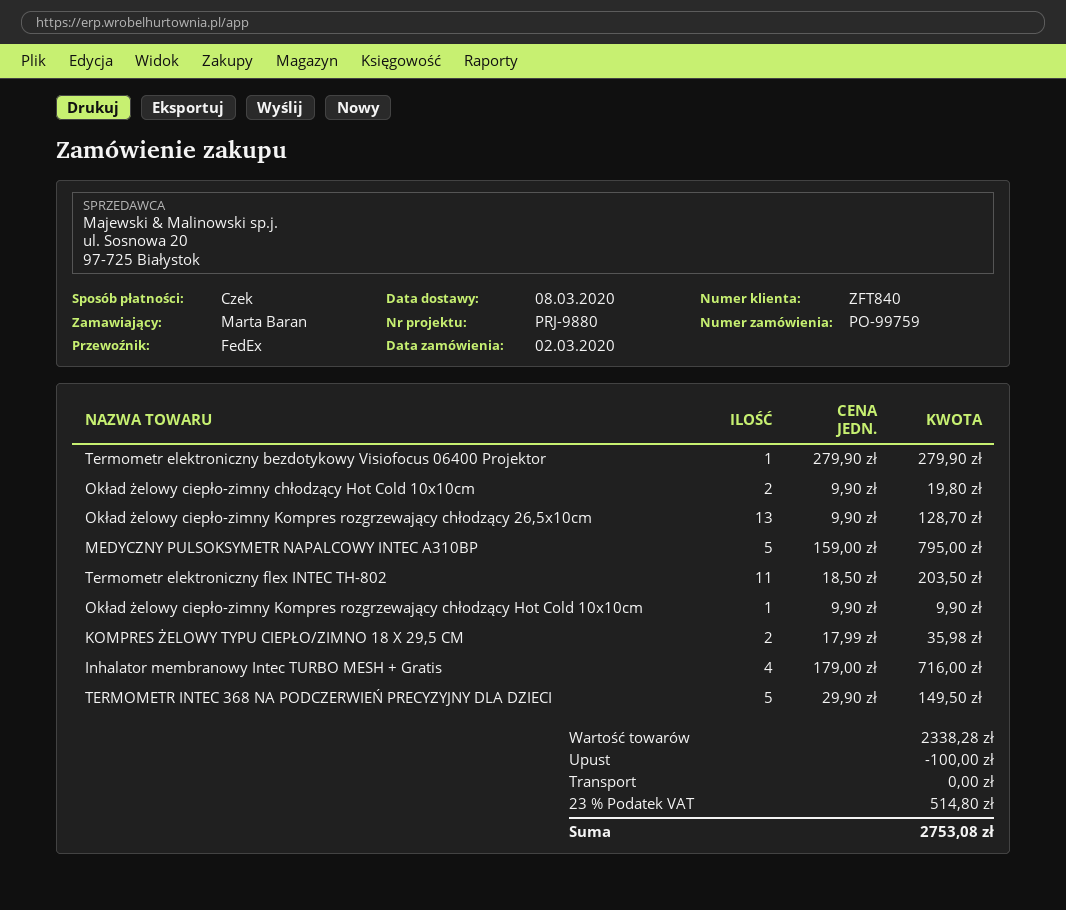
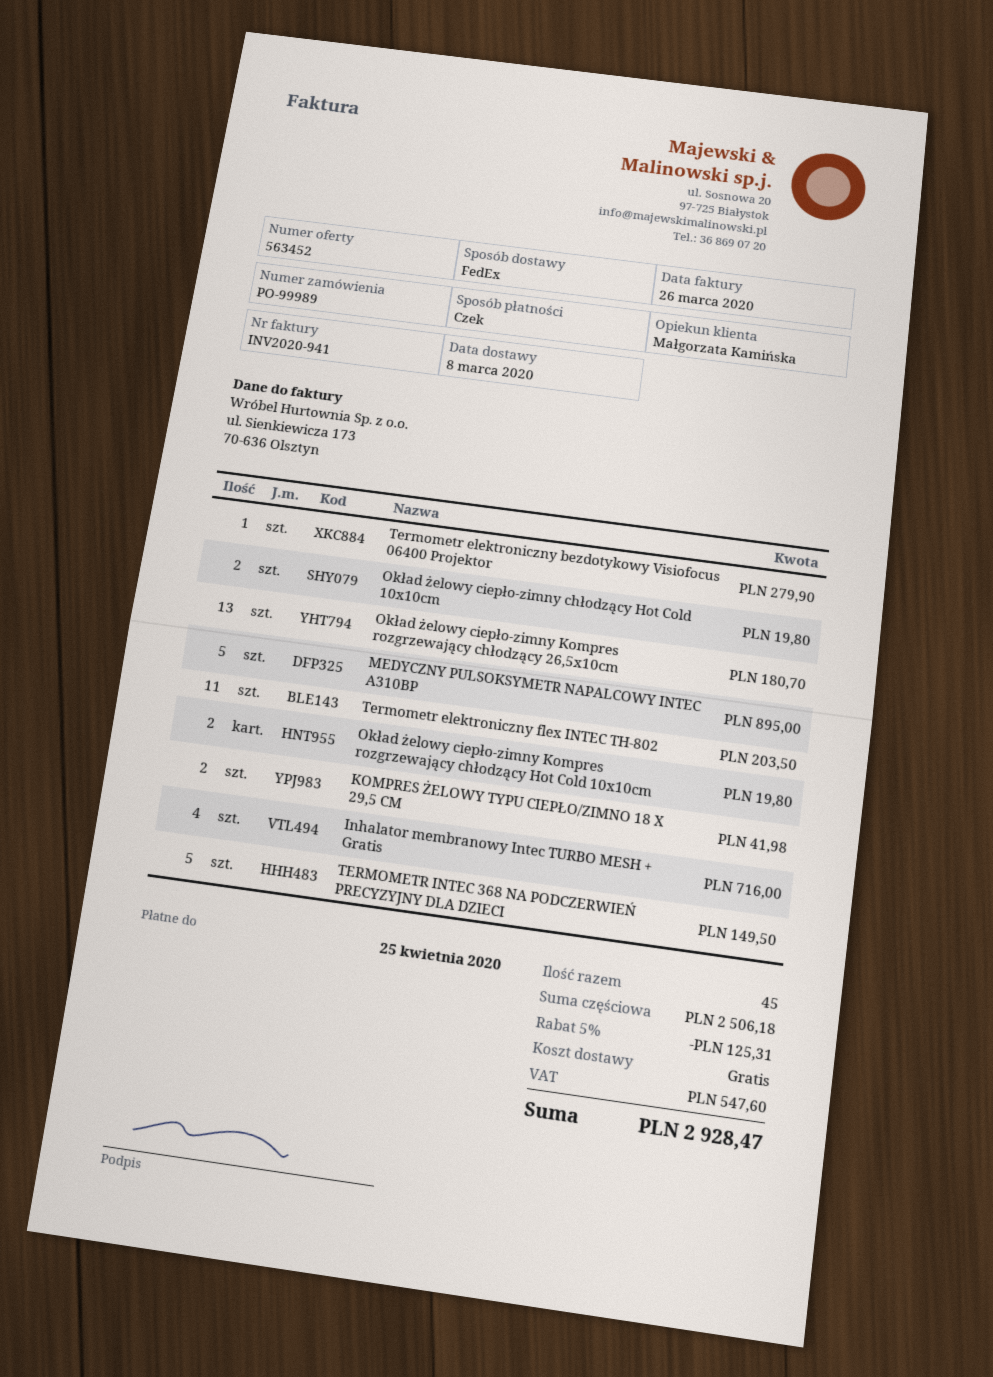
order number: PO-99759 -> PO-99989
Okład żelowy ciepło-zimny Kompres rozgrzewający chłodzący 26,5x10cm: 13 for 128.70 -> 13 for 180.70
MEDYCZNY PULSOKSYMETR NAPALCOWY INTEC A310BP: 5 for 795.00 -> 5 for 895.00
Okład żelowy ciepło-zimny Kompres rozgrzewający chłodzący Hot Cold 10x10cm: 1 for 9.90 -> 2 for 19.80
KOMPRES ŻELOWY TYPU CIEPŁO/ZIMNO 18 X 29,5 CM: 2 for 35.98 -> 2 for 41.98
subtotal: 2338.28 -> 2506.18
discount: 100.00 -> 125.31
tax: 514.80 -> 547.60
total: 2753.08 -> 2928.47

